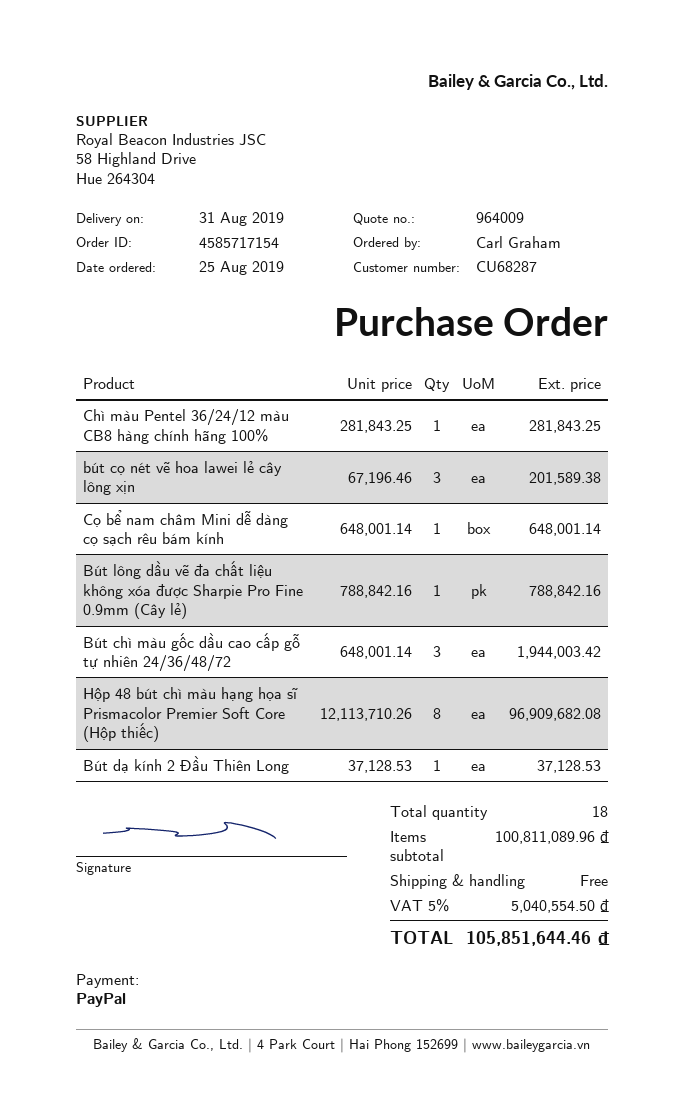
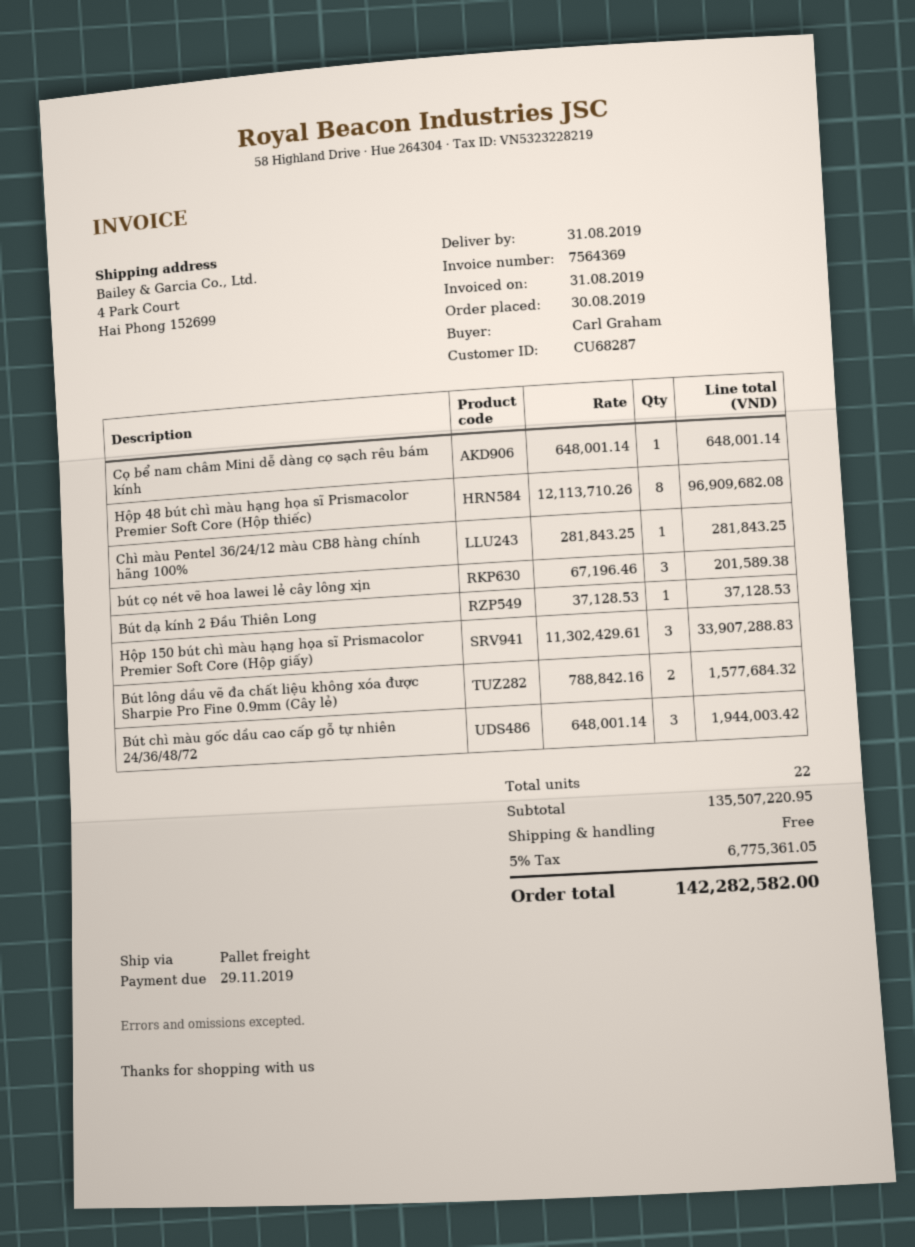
order date: 2019-08-25 -> 2019-08-30
Bút lông dầu vẽ đa chất liệu không xóa được Sharpie Pro Fine 0.9mm (Cây lẻ): 1 x 788842.16 = 788842.16 -> 2 x 788842.16 = 1577684.32
Hộp 150 bút chì màu hạng họa sĩ Prismacolor Premier Soft Core (Hộp giấy): none -> 3 x 11302429.61 = 33907288.83
total quantity: 18 -> 22
subtotal: 100811089.96 -> 135507220.95
tax: 5% = 5040554.50 -> 5% = 6775361.05
total: 105851644.46 -> 142282582.00

